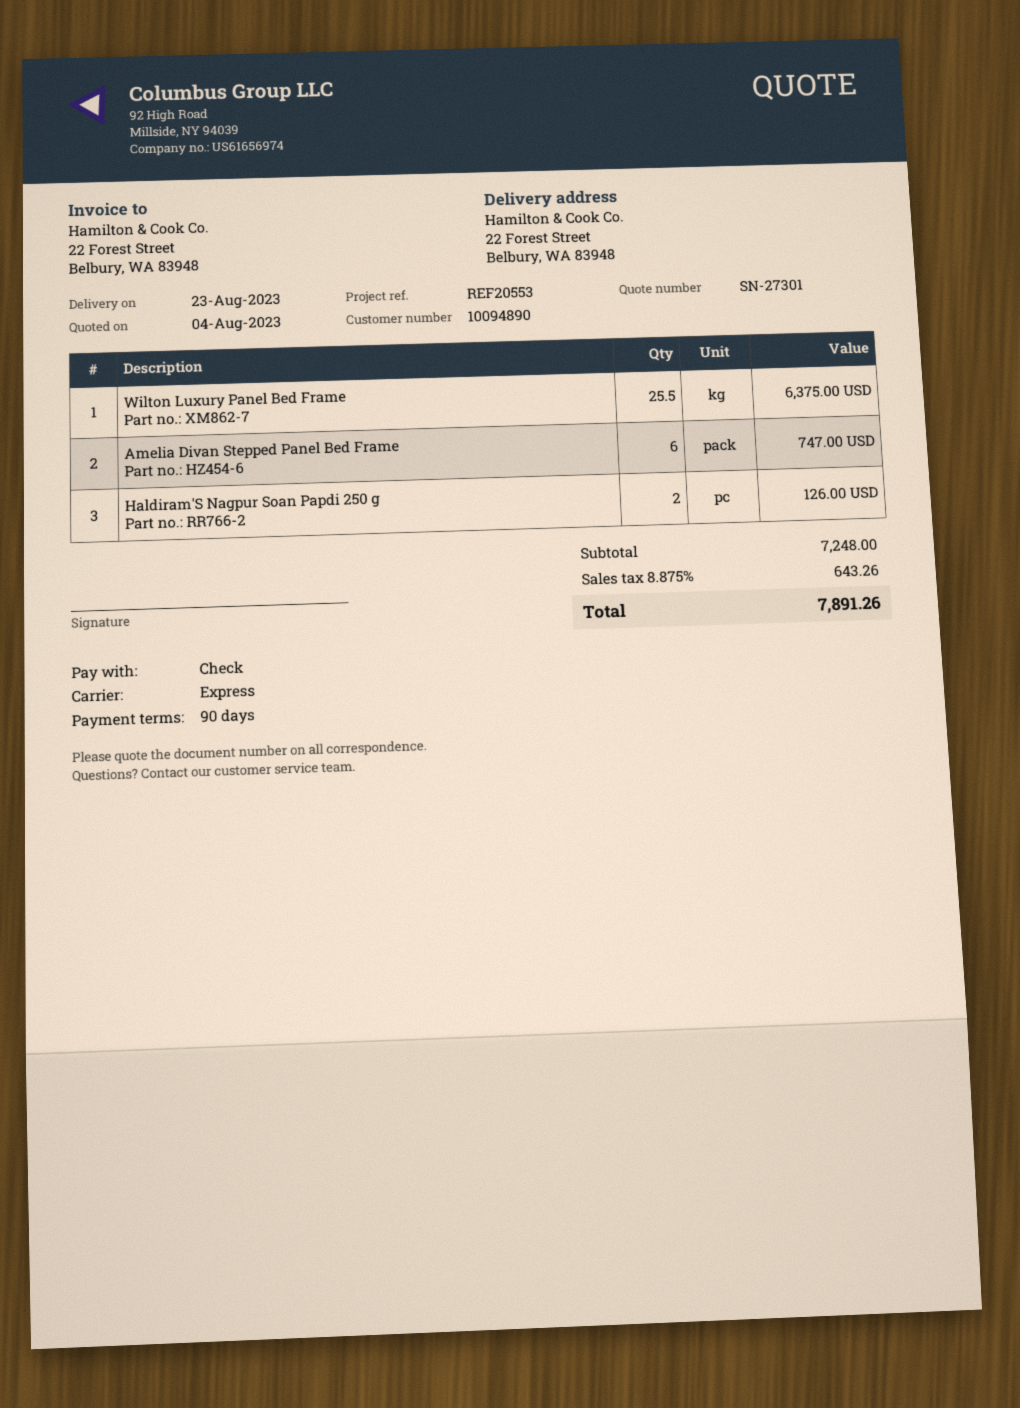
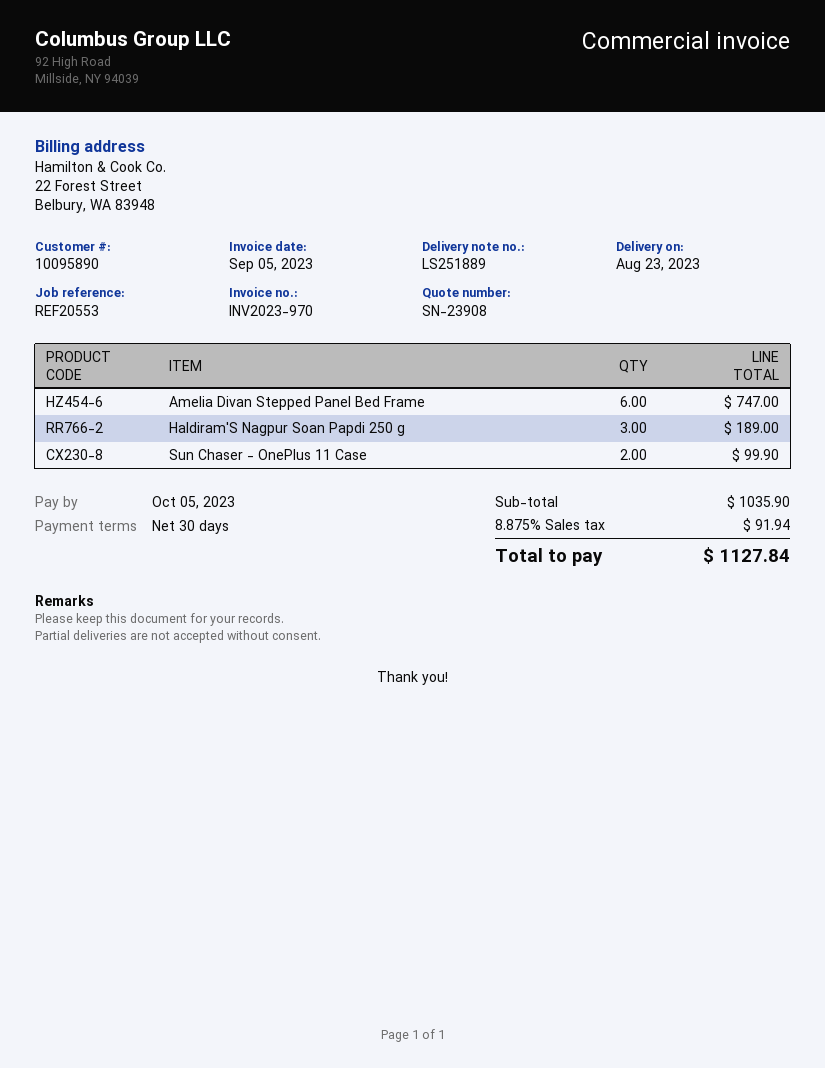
quote number: SN-27301 -> SN-23908
payment terms: 90 days -> 30 days
customer number: 10094890 -> 10095890
Wilton Luxury Panel Bed Frame: 25.5 for 6375.00 -> none
Haldiram'S Nagpur Soan Papdi 250 g: 2 for 126.00 -> 3 for 189.00
Sun Chaser - OnePlus 11 Case: none -> 2 for 99.90
subtotal: 7248.00 -> 1035.90
tax: 8.875% = 643.26 -> 8.875% = 91.94
total: 7891.26 -> 1127.84

